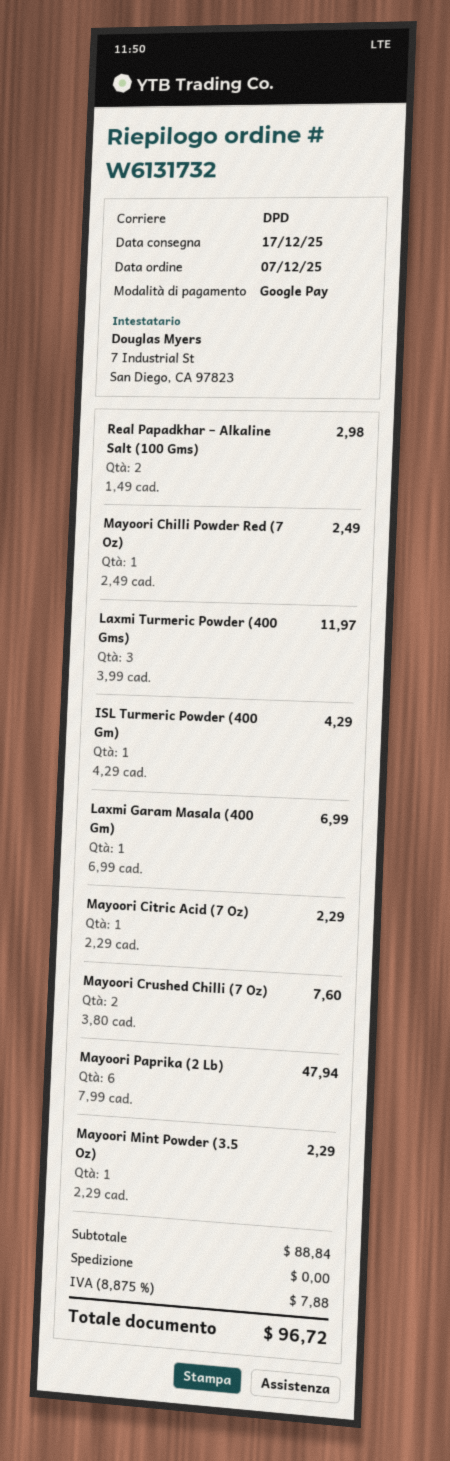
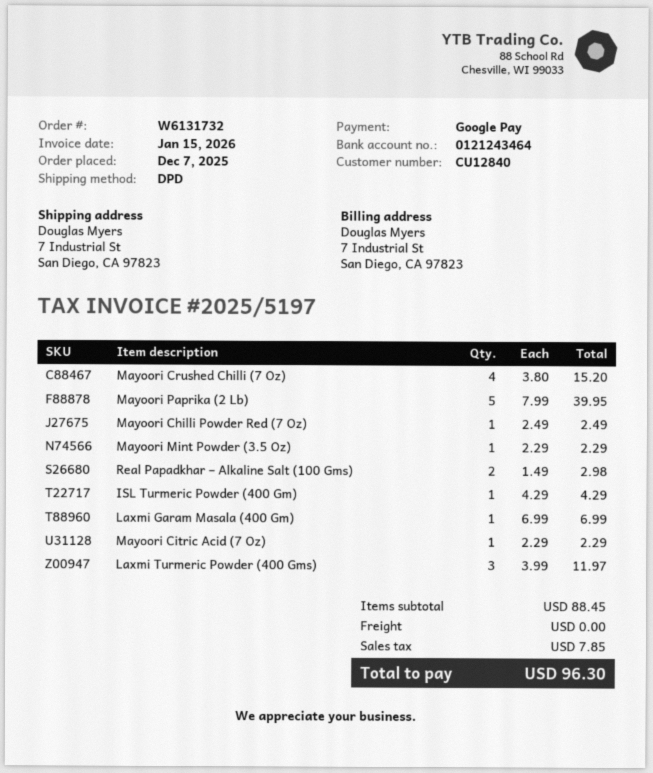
Mayoori Crushed Chilli (7 Oz): 2 x 3.80 = 7.60 -> 4 x 3.80 = 15.20
Mayoori Paprika (2 Lb): 6 x 7.99 = 47.94 -> 5 x 7.99 = 39.95
subtotal: 88.84 -> 88.45
tax: 7.88 -> 7.85
total: 96.72 -> 96.30

